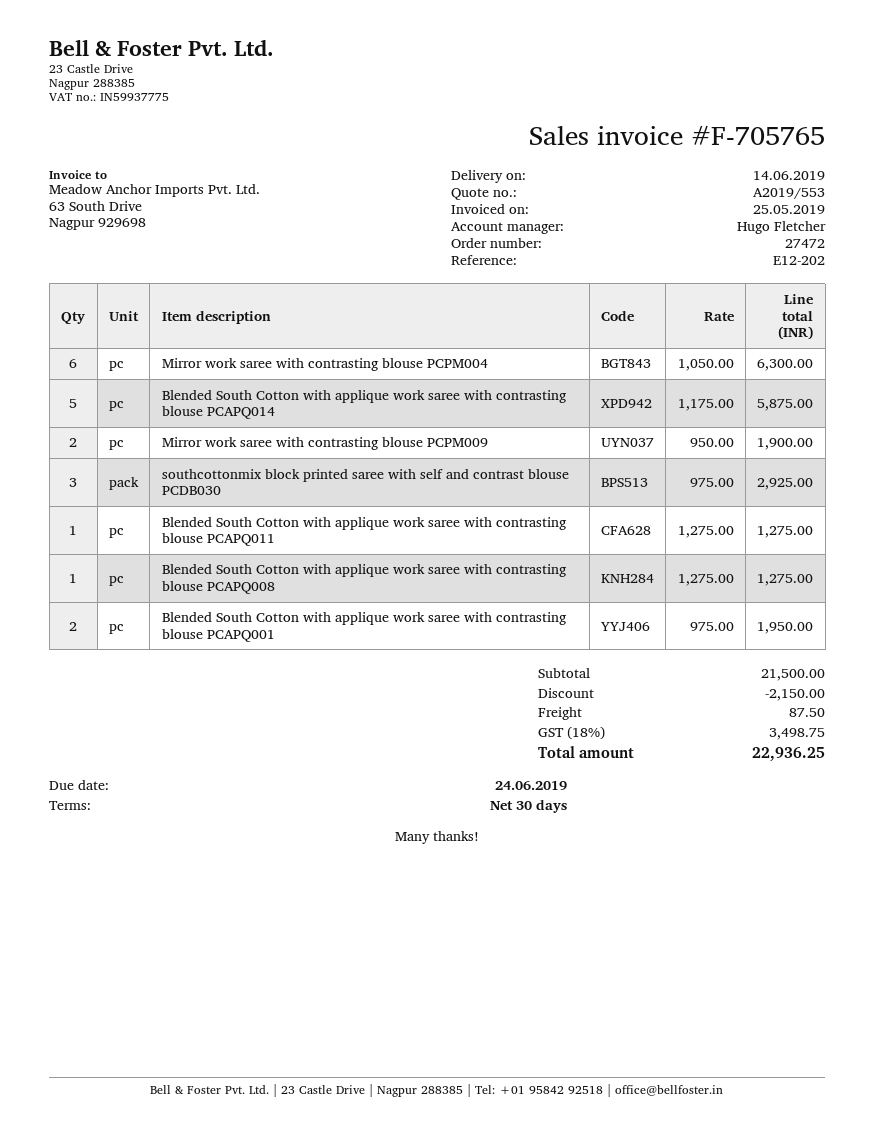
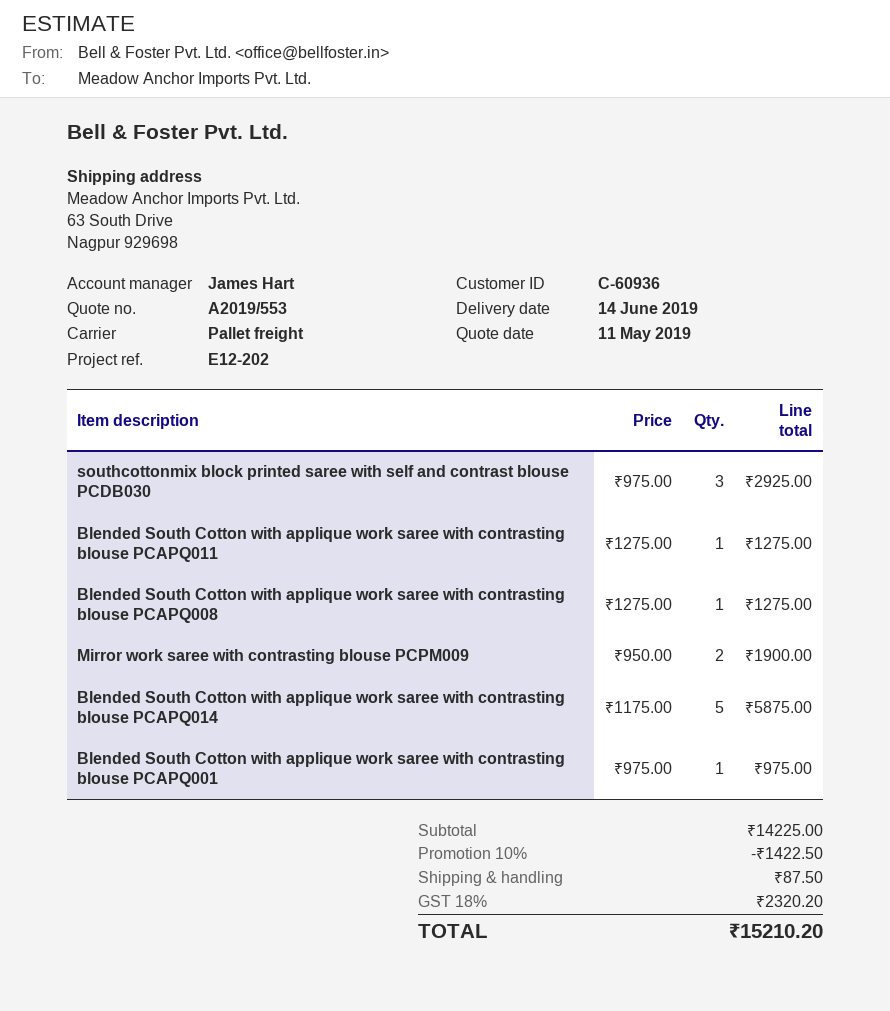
sales rep: Hugo Fletcher -> James Hart
Mirror work saree with contrasting blouse PCPM004: 6 x 1050.00 = 6300.00 -> none
Blended South Cotton with applique work saree with contrasting blouse PCAPQ001: 2 x 975.00 = 1950.00 -> 1 x 975.00 = 975.00
subtotal: 21500.00 -> 14225.00
discount: 2150.00 -> 1422.50
tax: 18% = 3498.75 -> 18% = 2320.20
total: 22936.25 -> 15210.20

